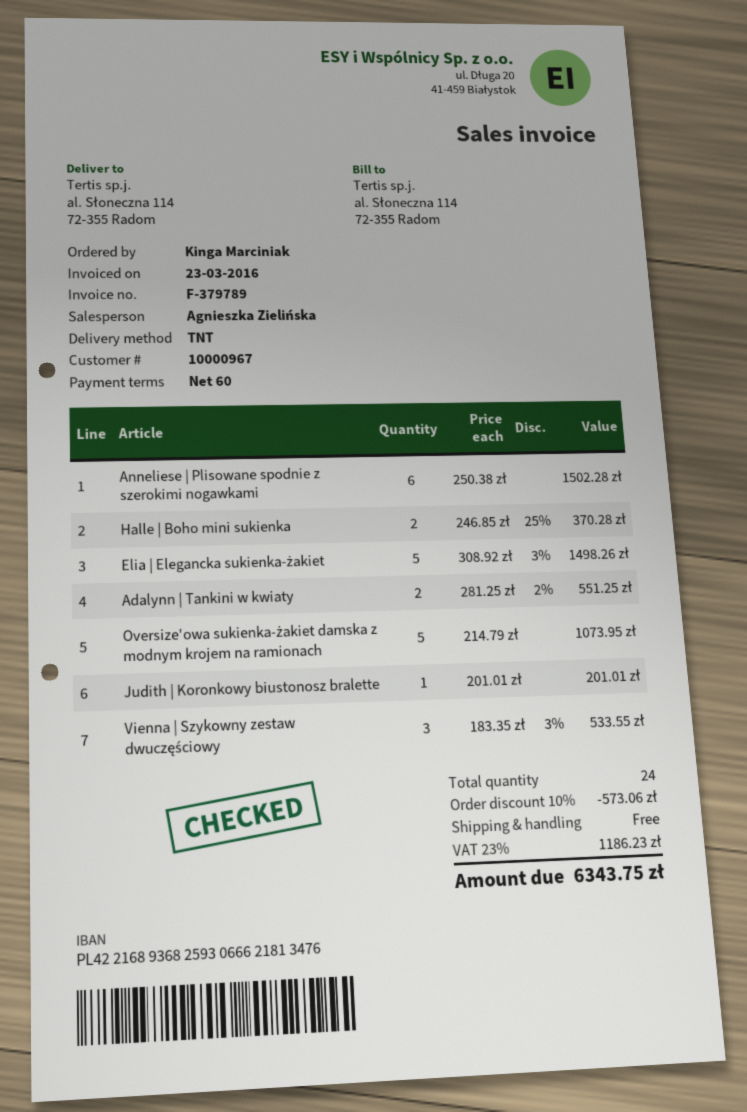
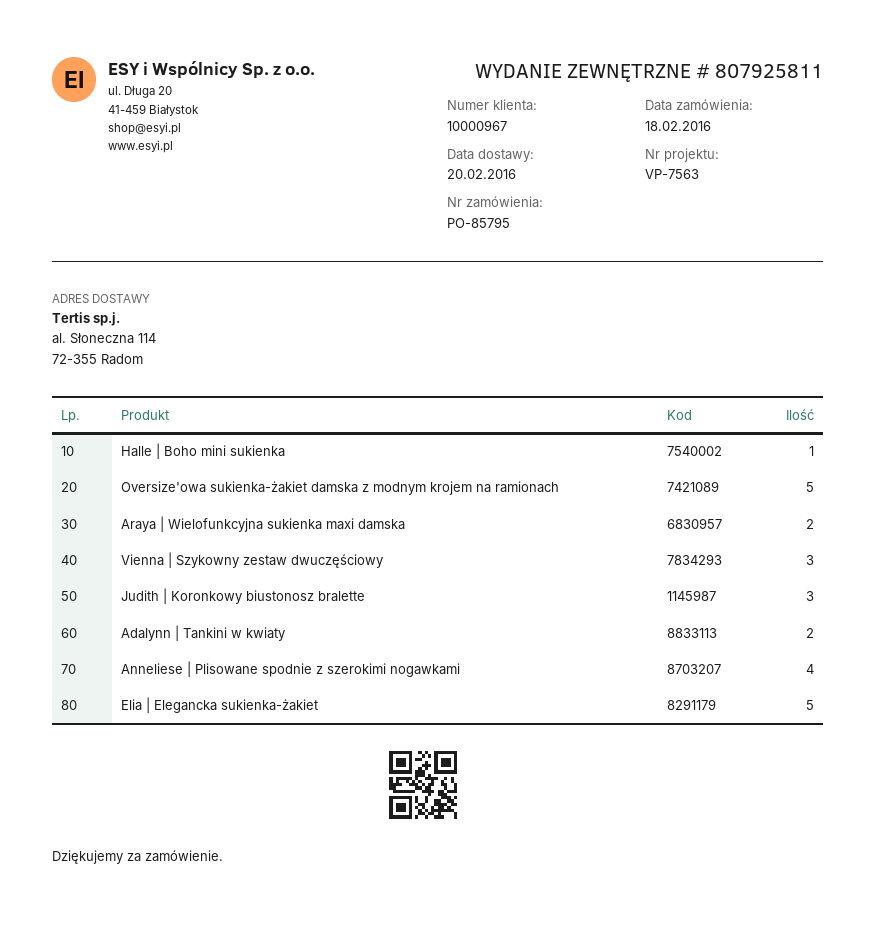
Anneliese | Plisowane spodnie z szerokimi nogawkami: 6 -> 4
Halle | Boho mini sukienka: 2 -> 1
Judith | Koronkowy biustonosz bralette: 1 -> 3
Araya | Wielofunkcyjna sukienka maxi damska: none -> 2

